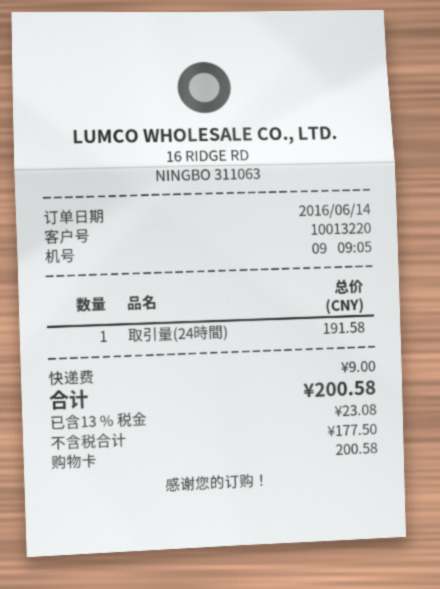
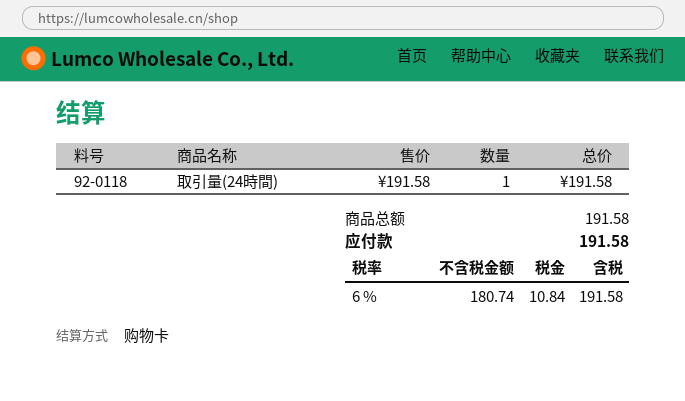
shipping: 9.00 -> none
net: 177.50 -> 180.74
tax: 13% = 23.08 -> 6% = 10.84
total: 200.58 -> 191.58

